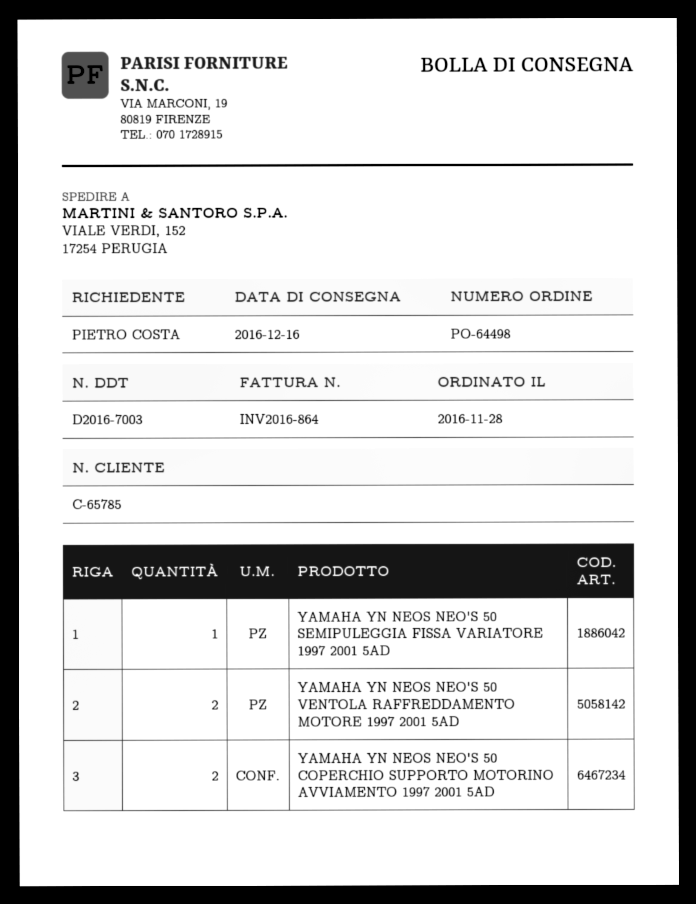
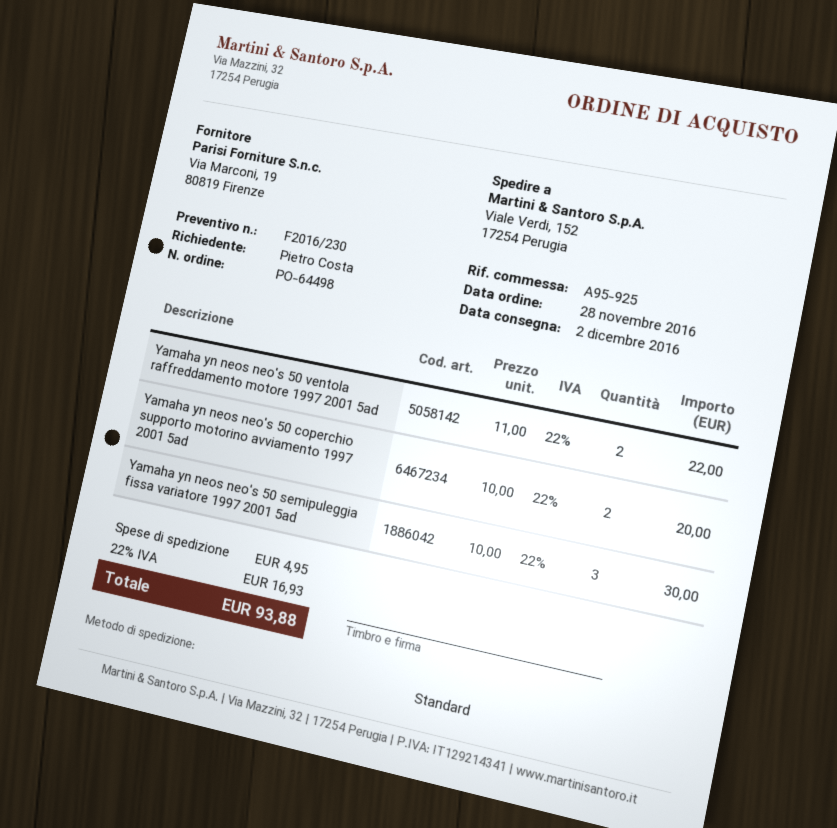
delivery date: 2016-12-16 -> 2016-12-02
YAMAHA YN NEOS NEO'S 50 SEMIPULEGGIA FISSA VARIATORE 1997 2001 5AD: 1 -> 3

